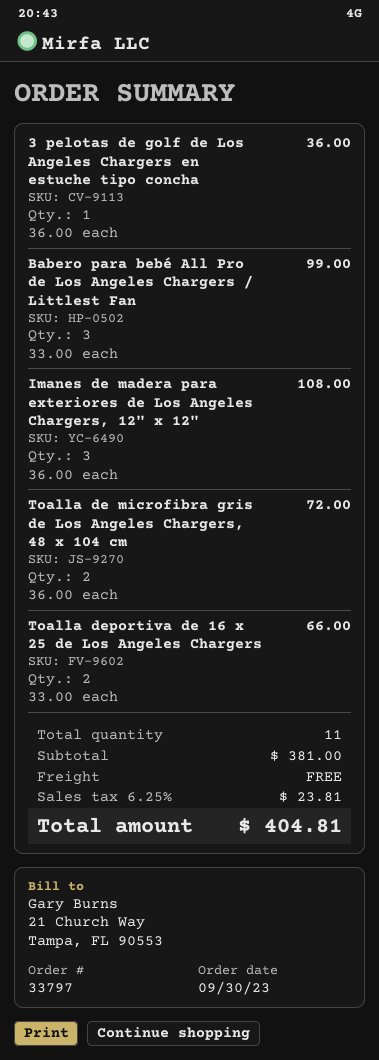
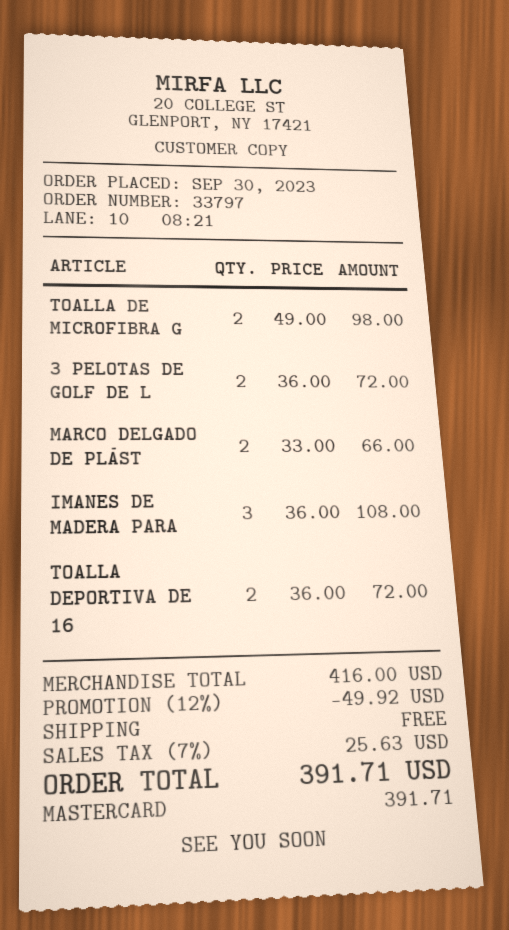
3 pelotas de golf de Los Angeles Chargers en estuche tipo concha: 1 x 36.00 = 36.00 -> 2 x 36.00 = 72.00
Babero para bebé All Pro de Los Angeles Chargers / Littlest Fan: 3 x 33.00 = 99.00 -> none
Toalla de microfibra gris de Los Angeles Chargers, 48 x 104 cm: 2 x 36.00 = 72.00 -> 2 x 49.00 = 98.00
Toalla deportiva de 16 x 25 de Los Angeles Chargers: 2 x 33.00 = 66.00 -> 2 x 36.00 = 72.00
MARCO DELGADO DE PLÁST: none -> 2 x 33.00 = 66.00
subtotal: 381.00 -> 416.00
discount: none -> 12% = 49.92
tax: 6.25% = 23.81 -> 7% = 25.63
total: 404.81 -> 391.71

